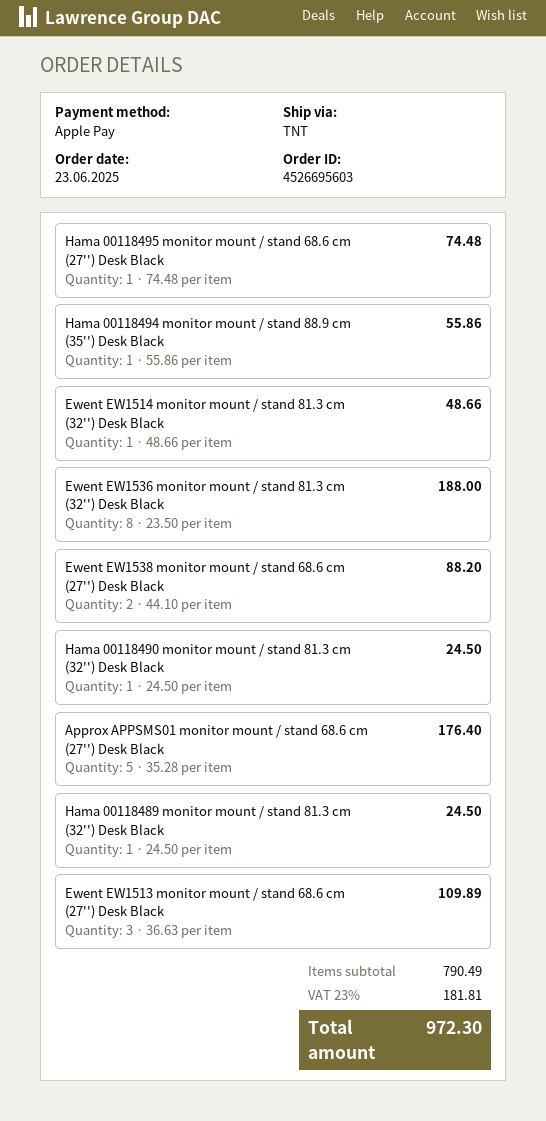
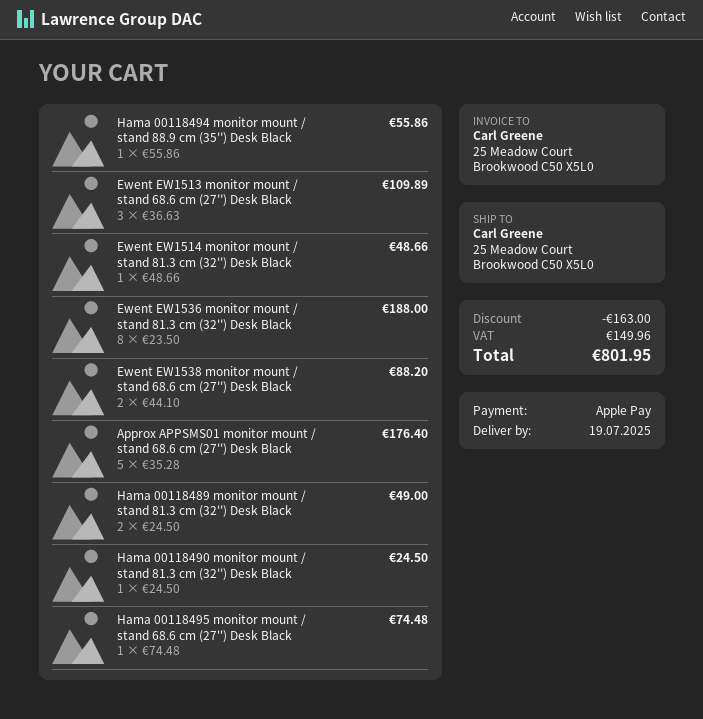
Hama 00118489 monitor mount / stand 81.3 cm (32'') Desk Black: 1 x 24.50 = 24.50 -> 2 x 24.50 = 49.00
discount: none -> 163.00
tax: 181.81 -> 149.96
total: 972.30 -> 801.95

